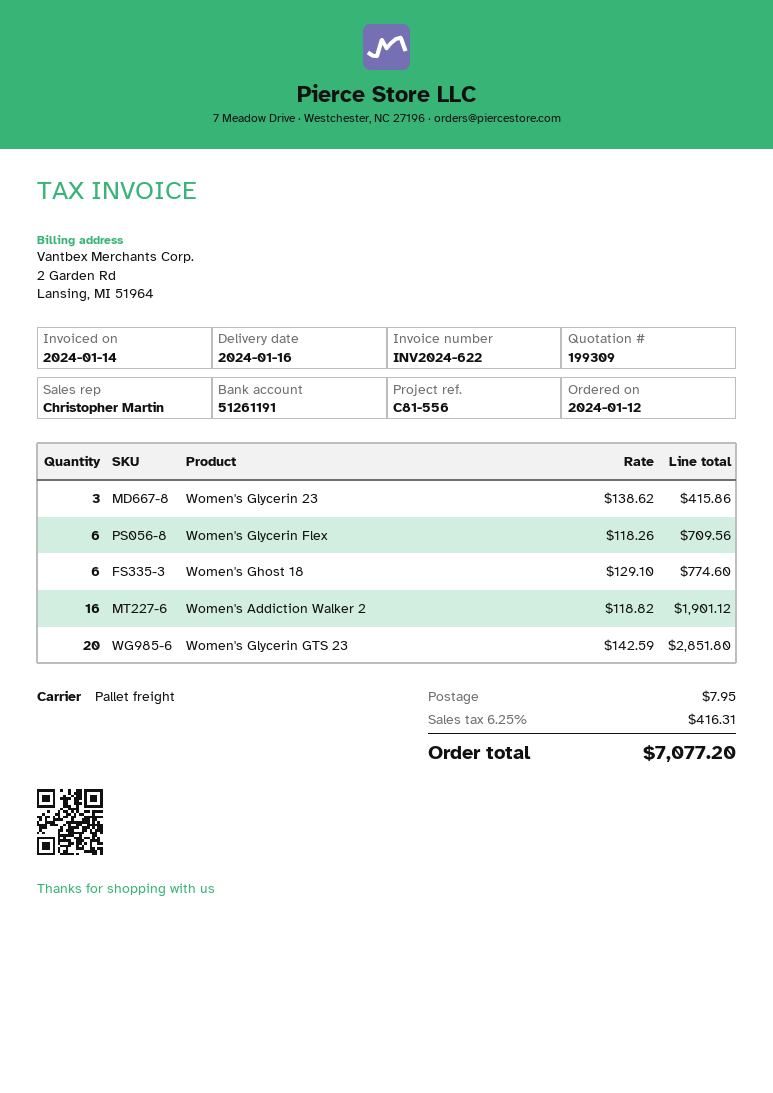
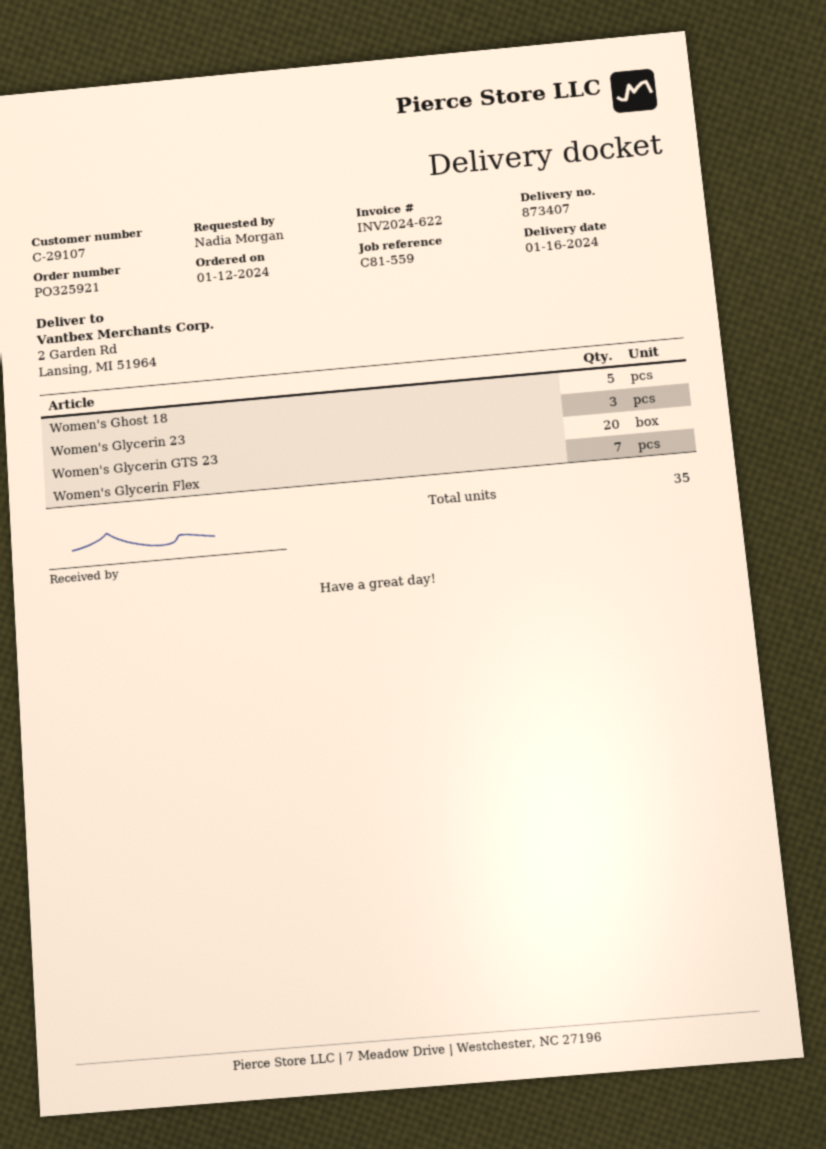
reference: C81-556 -> C81-559
Women's Glycerin Flex: 6 -> 7
Women's Ghost 18: 6 -> 5
Women's Addiction Walker 2: 16 -> none

